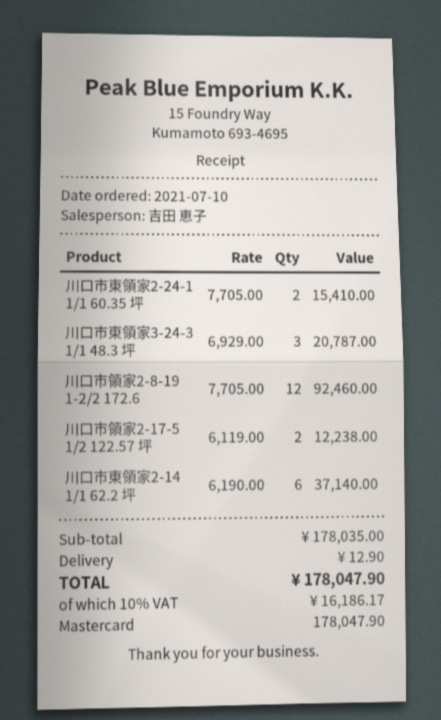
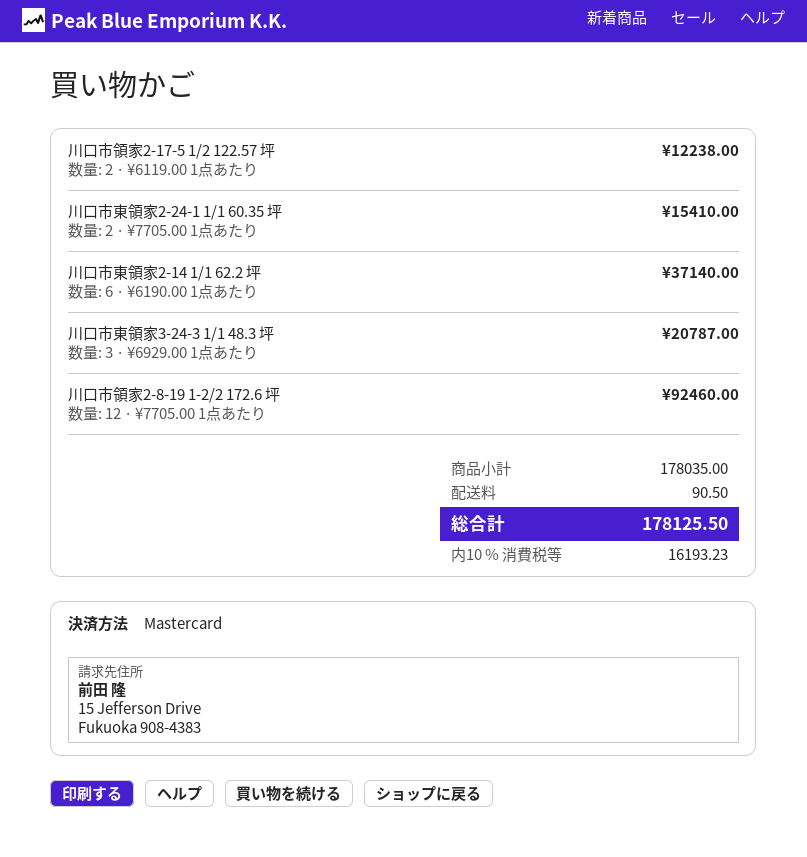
shipping: 12.90 -> 90.50
tax: 10% = 16186.17 -> 10% = 16193.23
total: 178047.90 -> 178125.50

